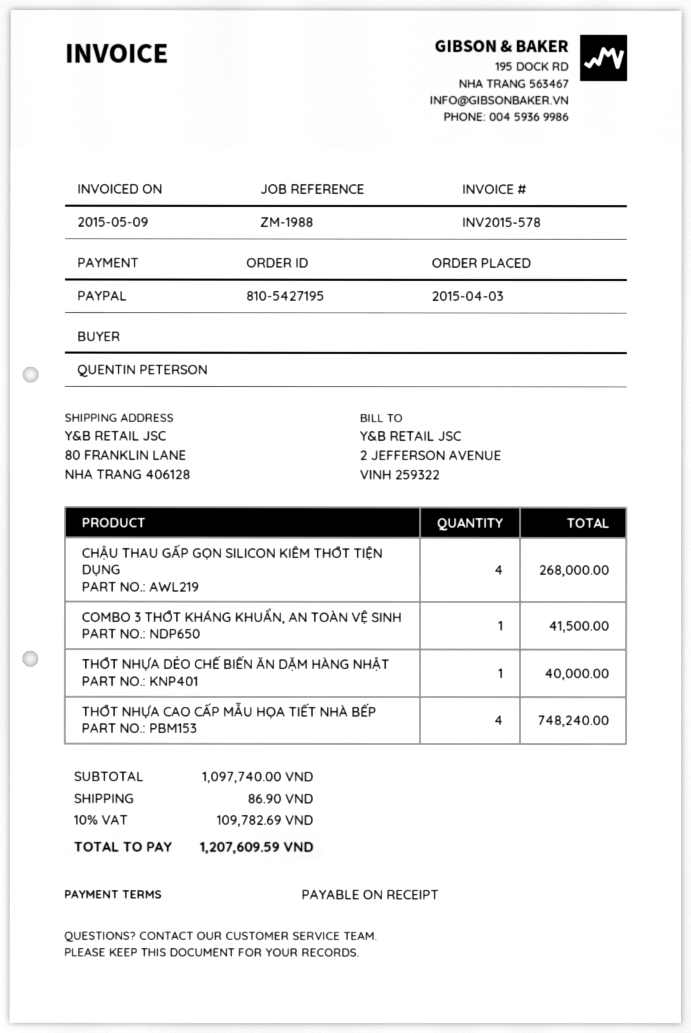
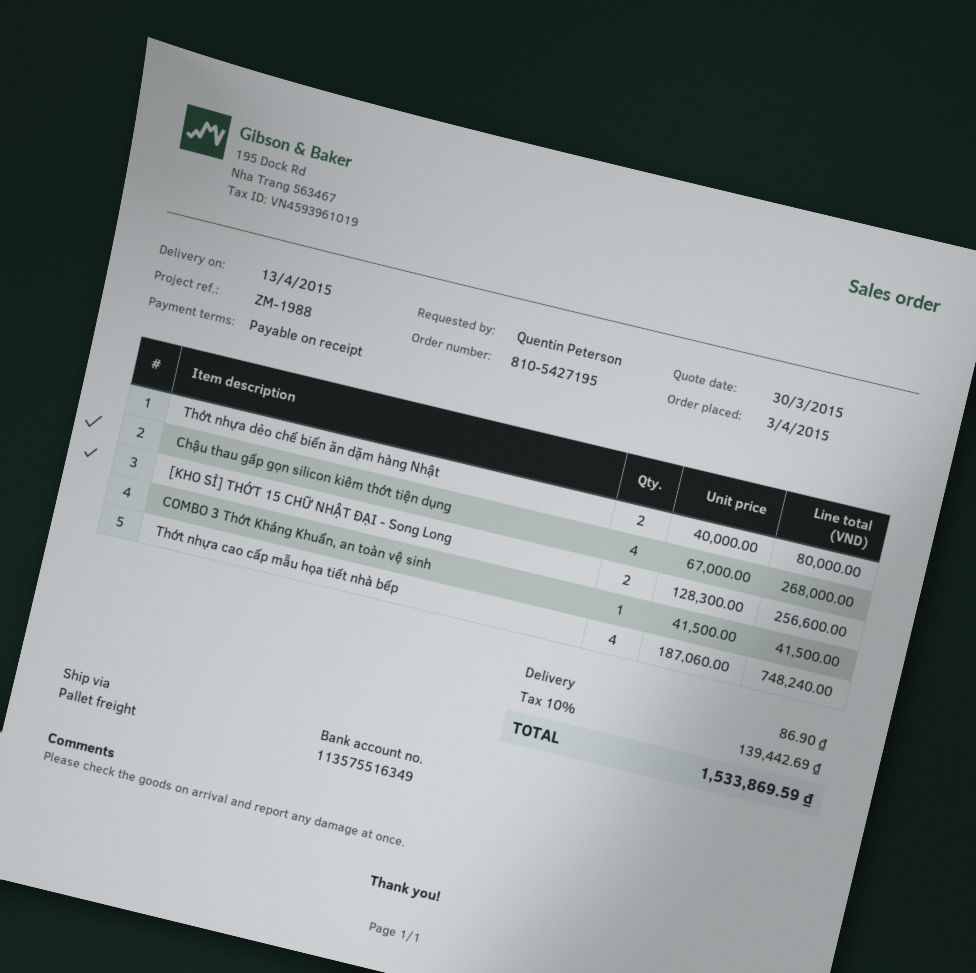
THỚT NHỰA DẺO CHẾ BIẾN ĂN DẶM HÀNG NHẬT: 1 for 40000.00 -> 2 for 80000.00
[KHO SỈ] THỚT 15 CHỮ NHẬT ĐẠI - Song Long: none -> 2 for 256600.00
tax: 10% = 109782.69 -> 10% = 139442.69
total: 1207609.59 -> 1533869.59

